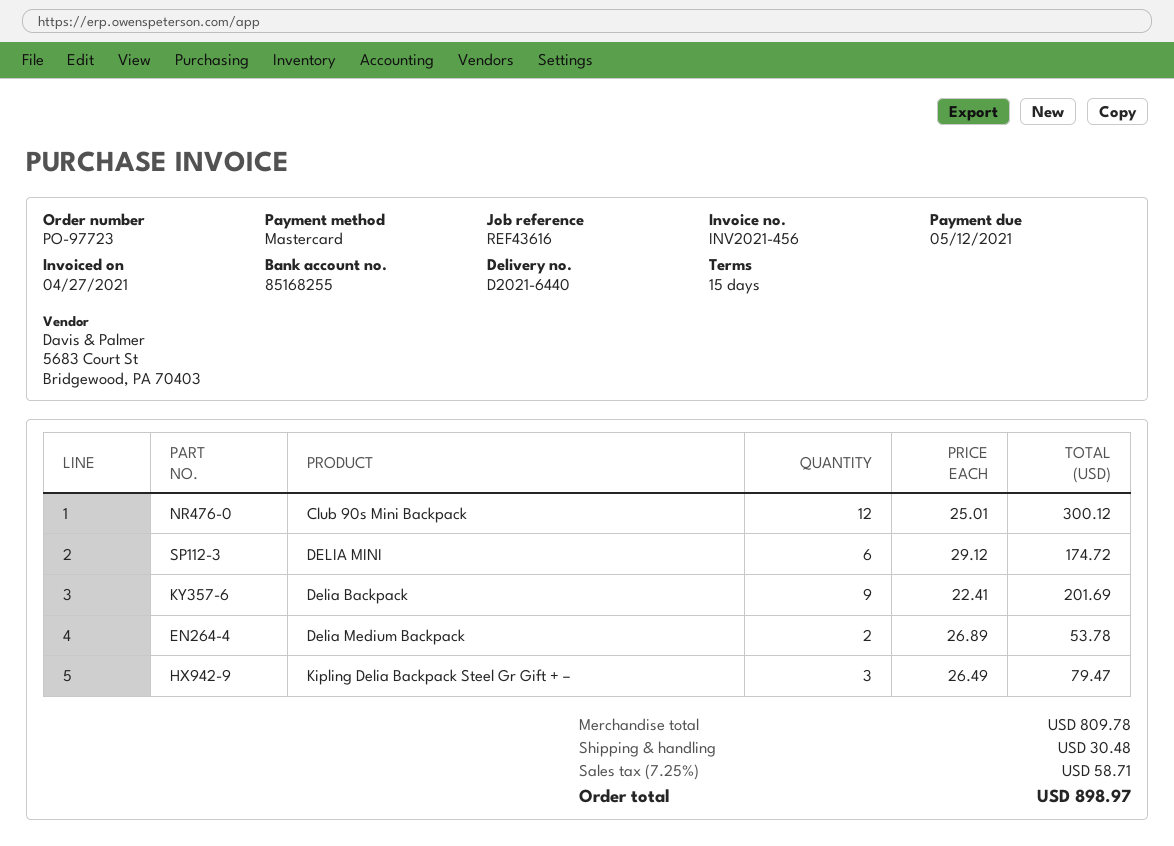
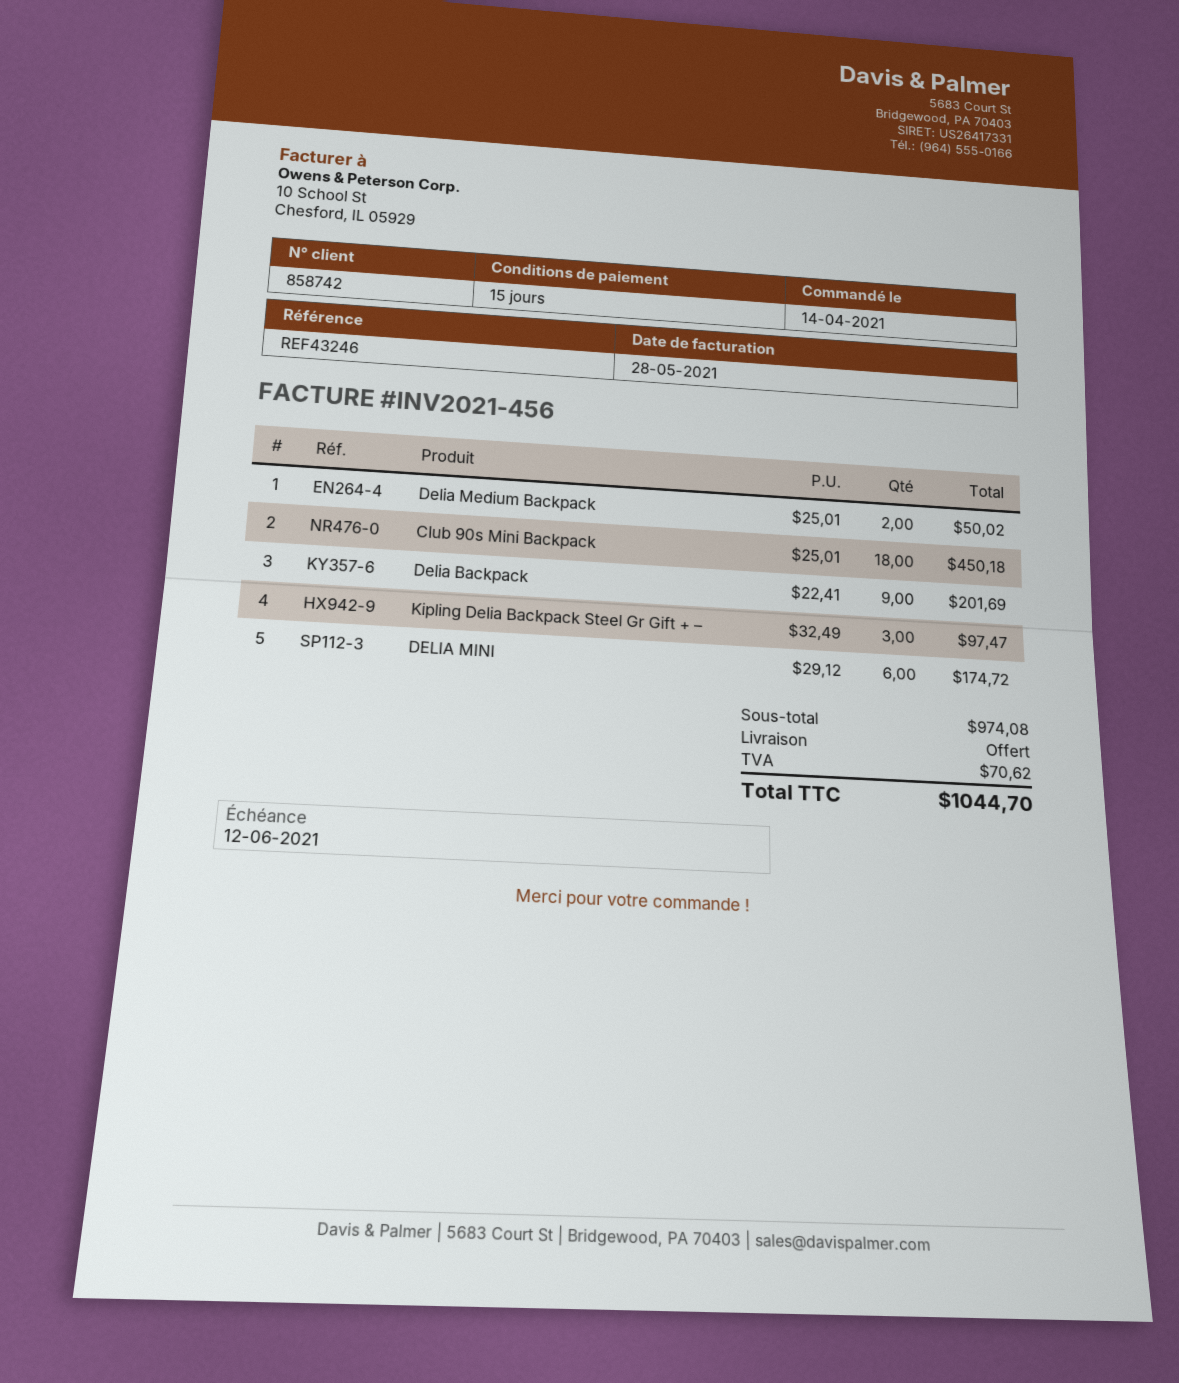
invoice date: 2021-04-27 -> 2021-05-28
due date: 2021-05-12 -> 2021-06-12
reference: REF43616 -> REF43246
Club 90s Mini Backpack: 12 x 25.01 = 300.12 -> 18 x 25.01 = 450.18
Delia Medium Backpack: 2 x 26.89 = 53.78 -> 2 x 25.01 = 50.02
Kipling Delia Backpack Steel Gr Gift + –: 3 x 26.49 = 79.47 -> 3 x 32.49 = 97.47
subtotal: 809.78 -> 974.08
shipping: 30.48 -> 0.00
tax: 58.71 -> 70.62
total: 898.97 -> 1044.70

